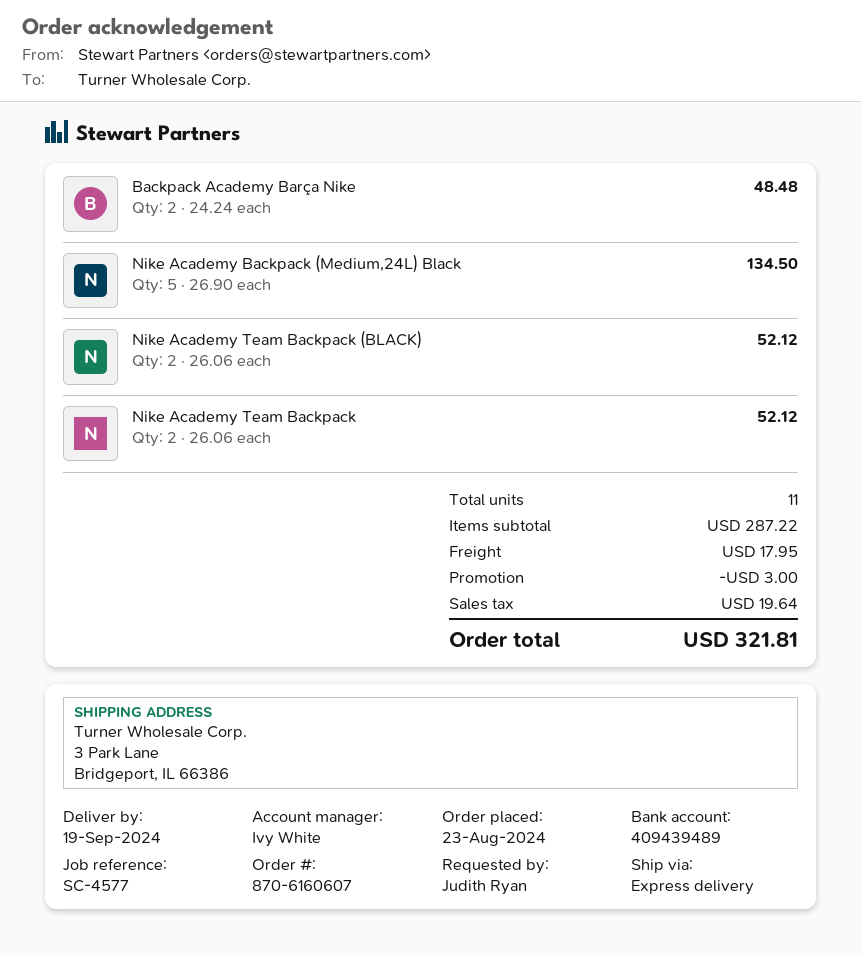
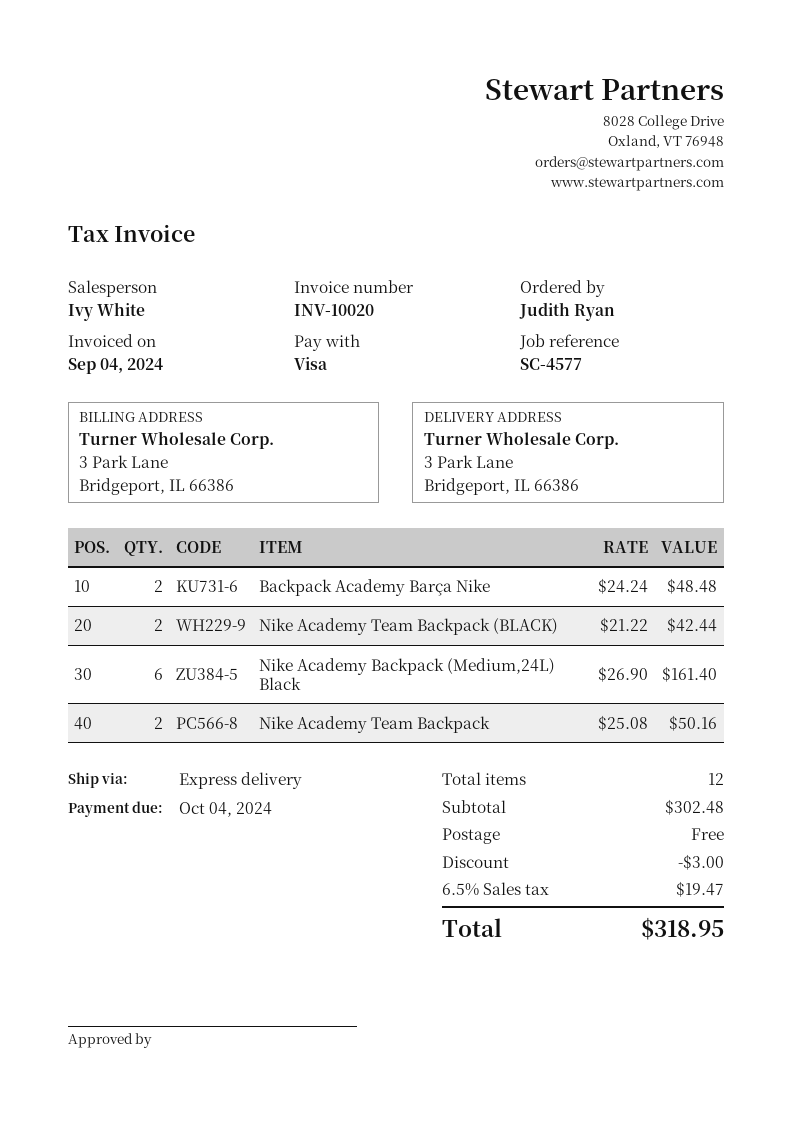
Nike Academy Backpack (Medium,24L) Black: 5 x 26.90 = 134.50 -> 6 x 26.90 = 161.40
Nike Academy Team Backpack (BLACK): 2 x 26.06 = 52.12 -> 2 x 21.22 = 42.44
Nike Academy Team Backpack: 2 x 26.06 = 52.12 -> 2 x 25.08 = 50.16
total quantity: 11 -> 12
subtotal: 287.22 -> 302.48
shipping: 17.95 -> 0.00
tax: 19.64 -> 19.47
total: 321.81 -> 318.95

